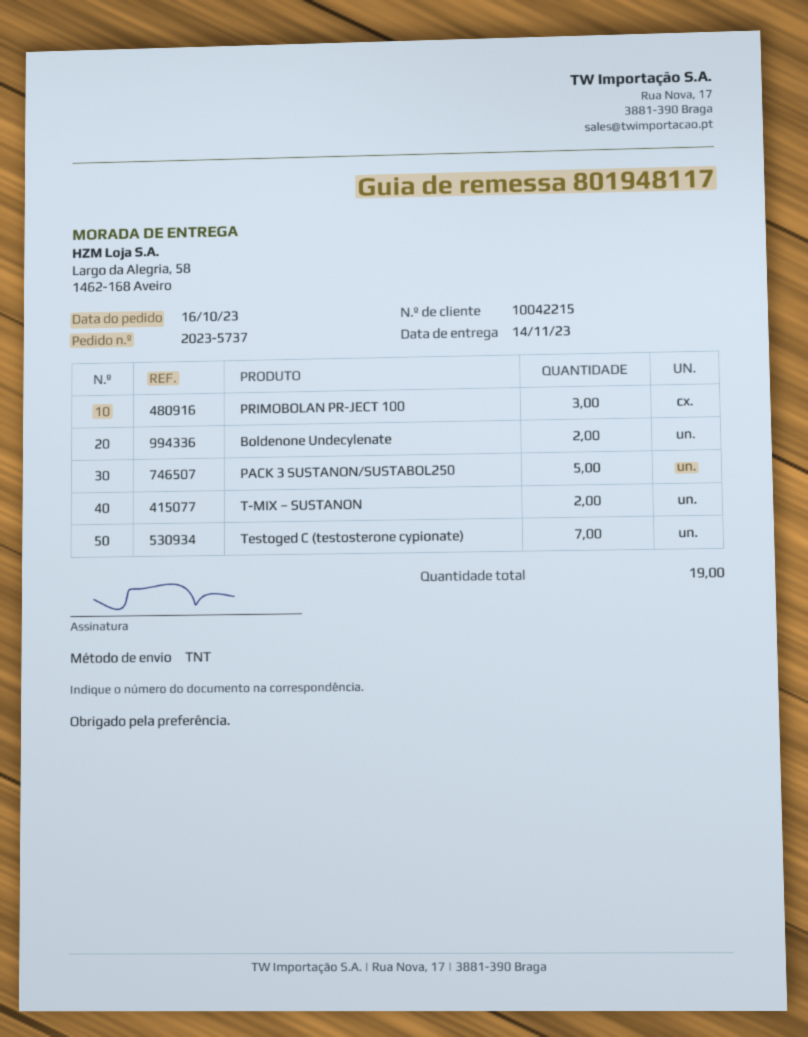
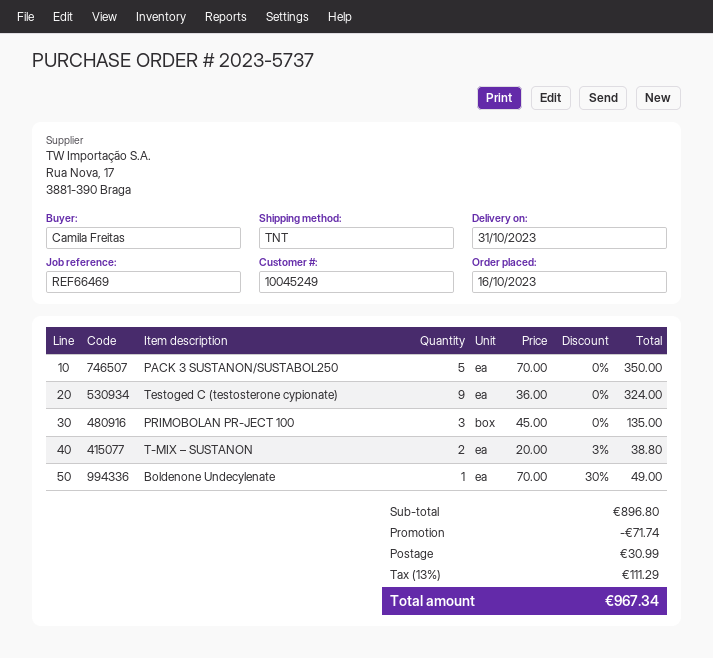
delivery date: 2023-11-14 -> 2023-10-31
customer number: 10042215 -> 10045249
Boldenone Undecylenate: 2 -> 1
Testoged C (testosterone cypionate): 7 -> 9

